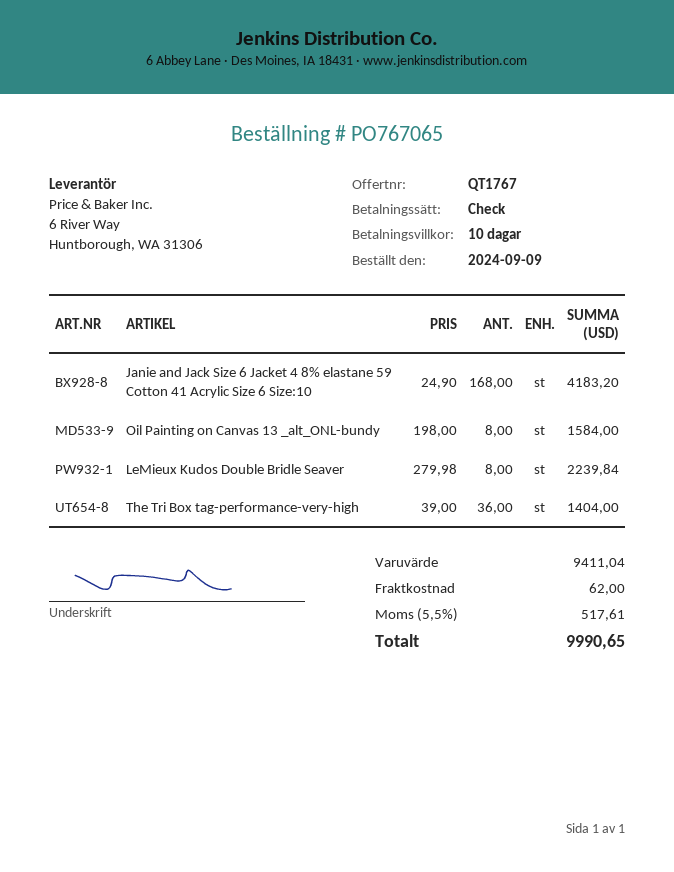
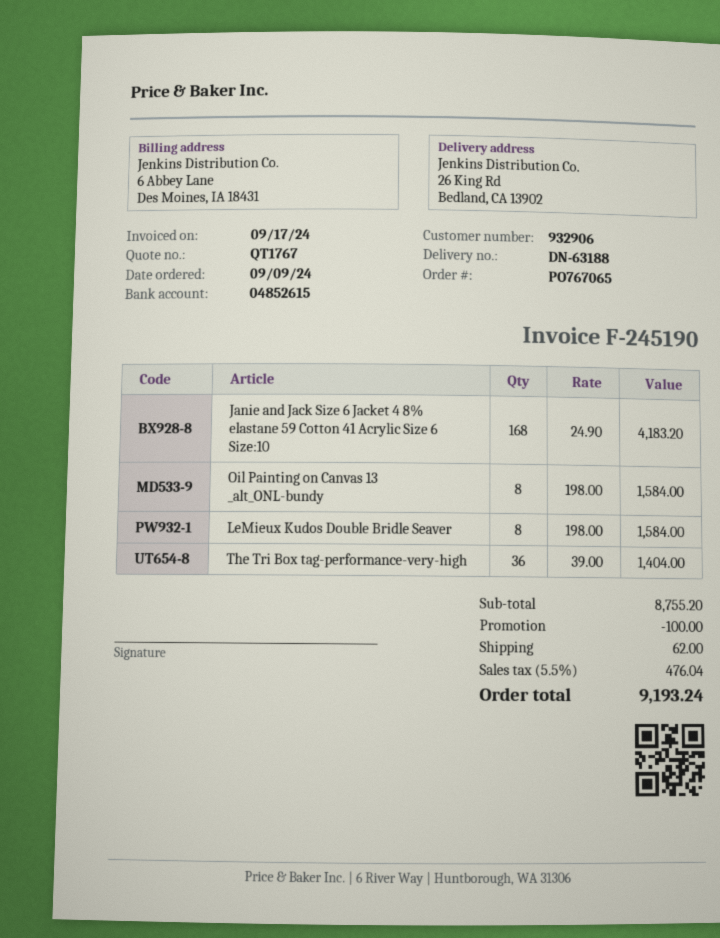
LeMieux Kudos Double Bridle Seaver: 8 x 279.98 = 2239.84 -> 8 x 198.00 = 1584.00
subtotal: 9411.04 -> 8755.20
discount: none -> 100.00
tax: 5.5% = 517.61 -> 5.5% = 476.04
total: 9990.65 -> 9193.24

